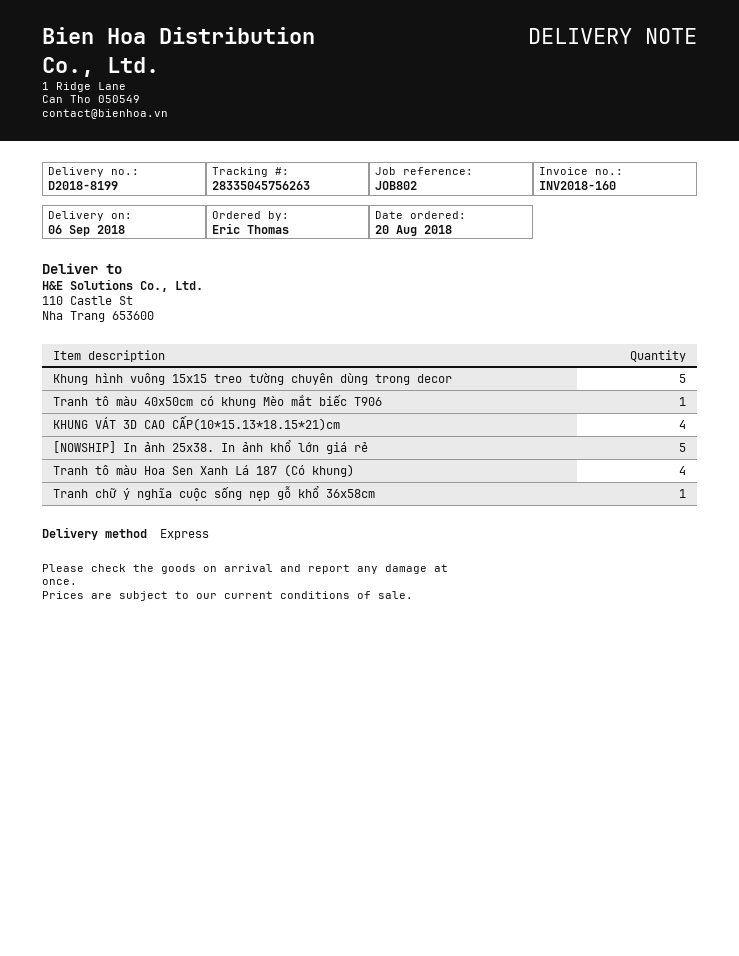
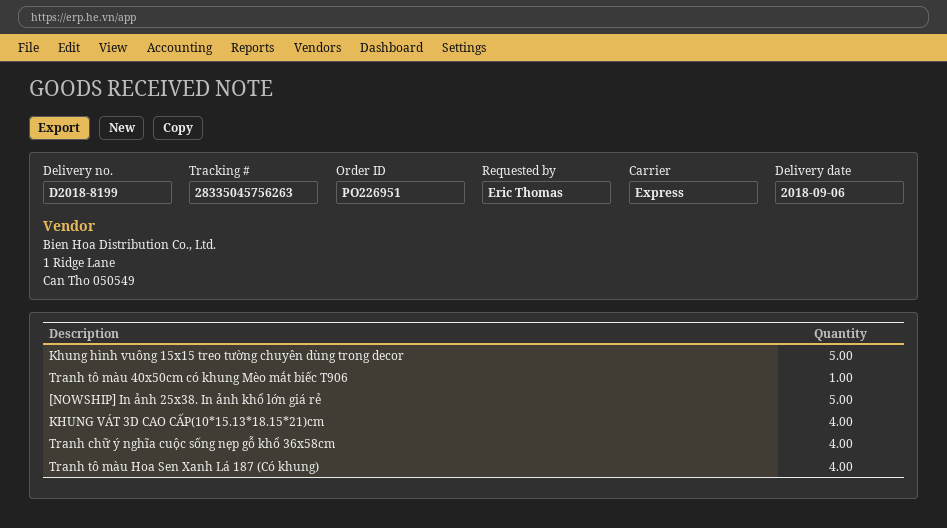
Tranh chữ ý nghĩa cuộc sống nẹp gỗ khổ 36x58cm: 1 -> 4

